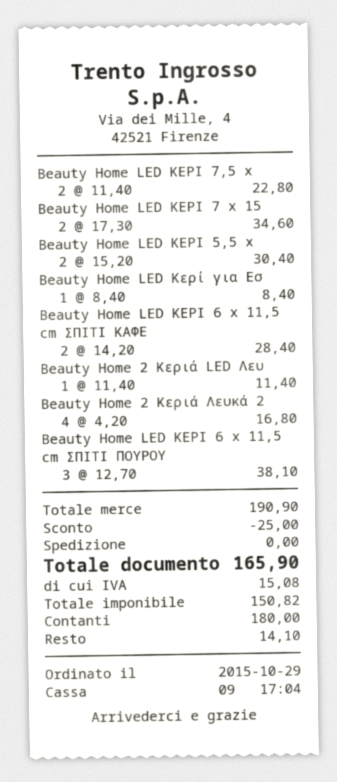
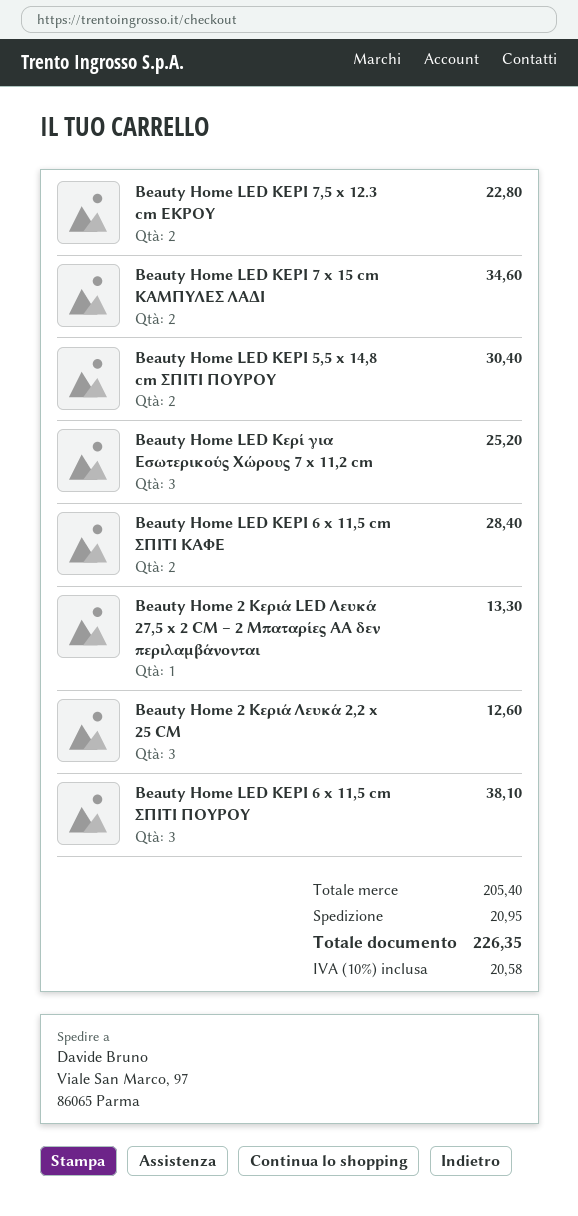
Beauty Home LED Κερί για Εσ: 1 for 8.40 -> 3 for 25.20
Beauty Home 2 Κεριά LED Λευ: 1 for 11.40 -> 1 for 13.30
Beauty Home 2 Κεριά Λευκά 2: 4 for 16.80 -> 3 for 12.60
subtotal: 190.90 -> 205.40
discount: 25.00 -> none
shipping: 0.00 -> 20.95
tax: 15.08 -> 20.58
total: 165.90 -> 226.35

